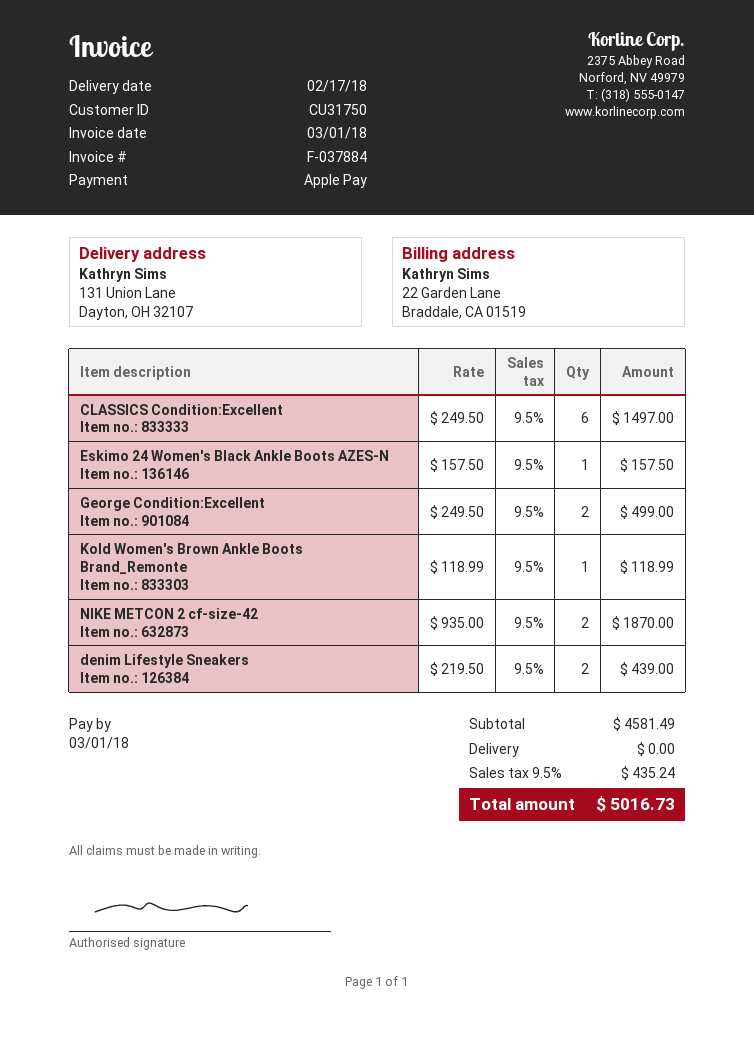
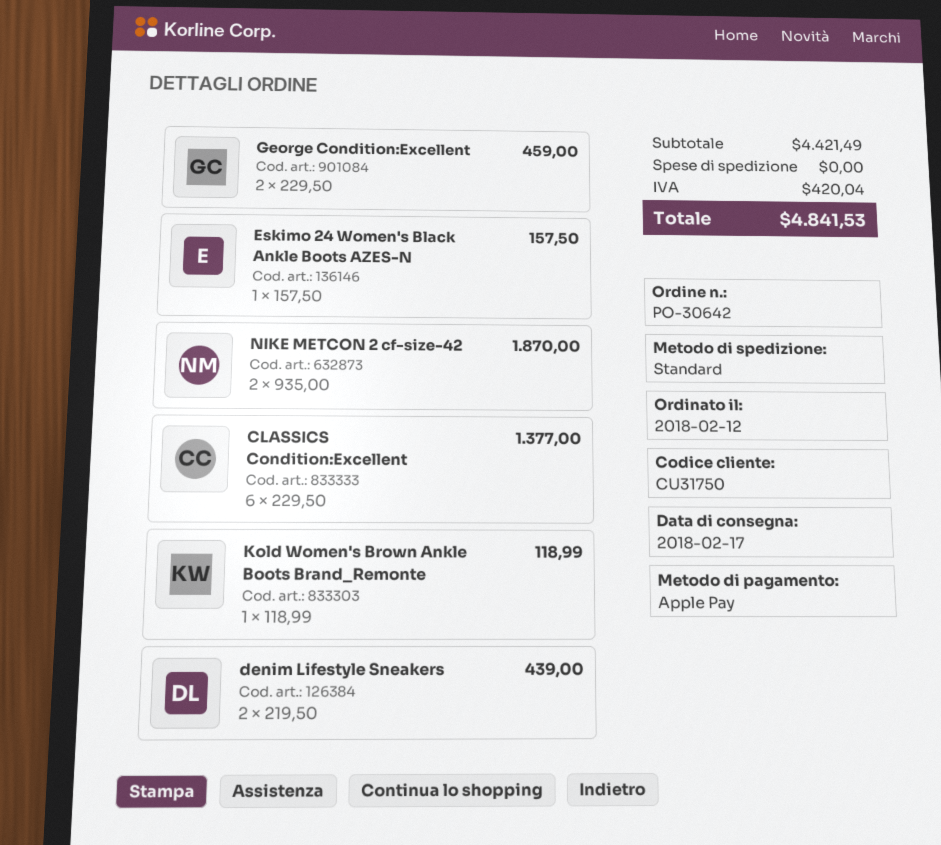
CLASSICS Condition:Excellent: 6 x 249.50 = 1497.00 -> 6 x 229.50 = 1377.00
George Condition:Excellent: 2 x 249.50 = 499.00 -> 2 x 229.50 = 459.00
subtotal: 4581.49 -> 4421.49
tax: 435.24 -> 420.04
total: 5016.73 -> 4841.53

